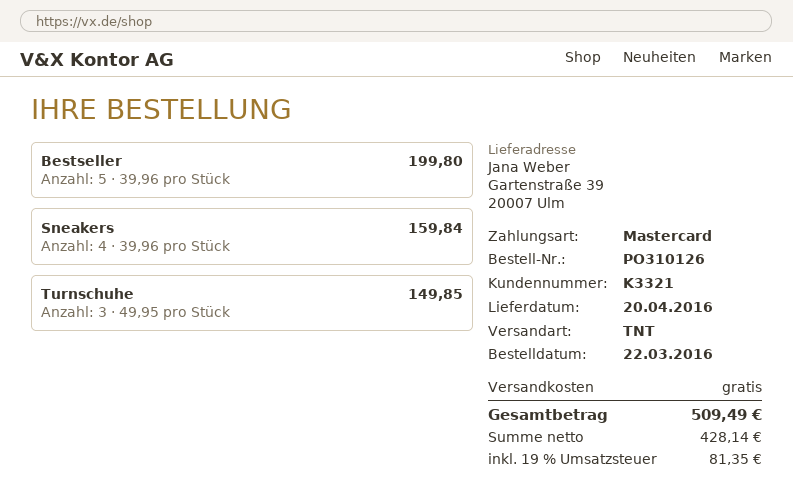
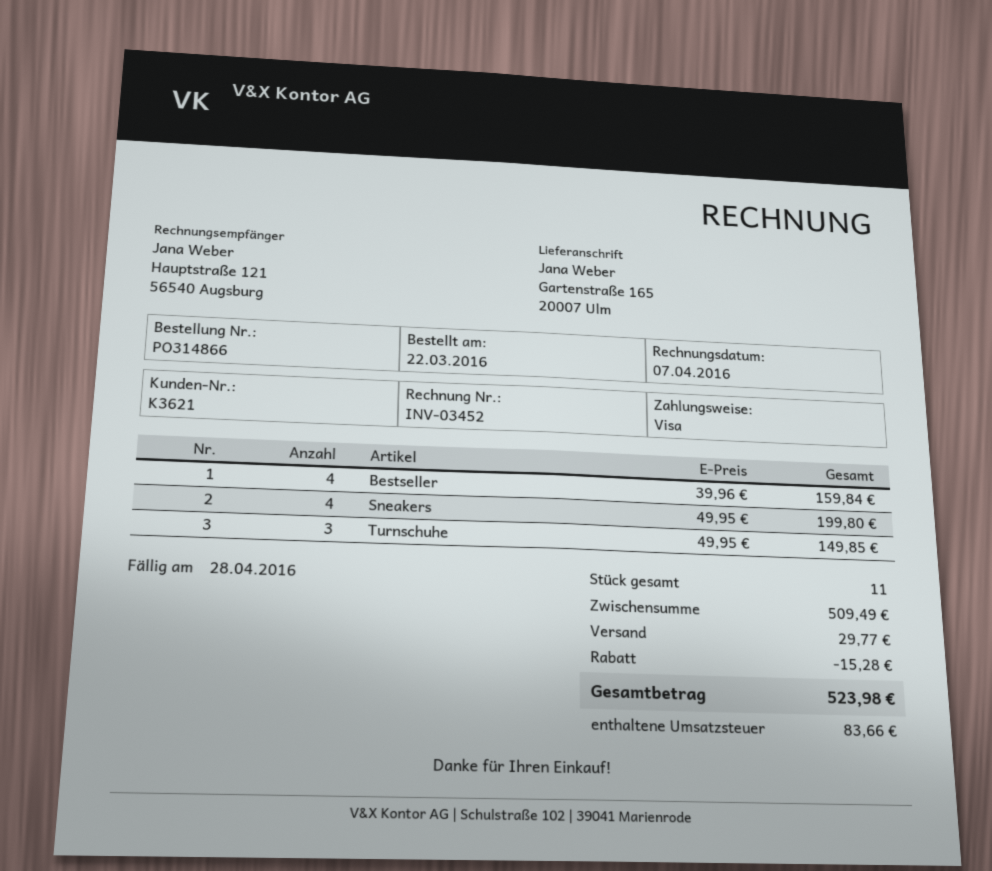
order number: PO310126 -> PO314866
customer number: K3321 -> K3621
payment method: Mastercard -> Visa
ship to: Gartenstraße 39, 20007 Ulm -> Gartenstraße 165, 20007 Ulm
Bestseller: 5 x 39.96 = 199.80 -> 4 x 39.96 = 159.84
Sneakers: 4 x 39.96 = 159.84 -> 4 x 49.95 = 199.80
discount: none -> 15.28
shipping: 0.00 -> 29.77
tax: 81.35 -> 83.66
total: 509.49 -> 523.98

